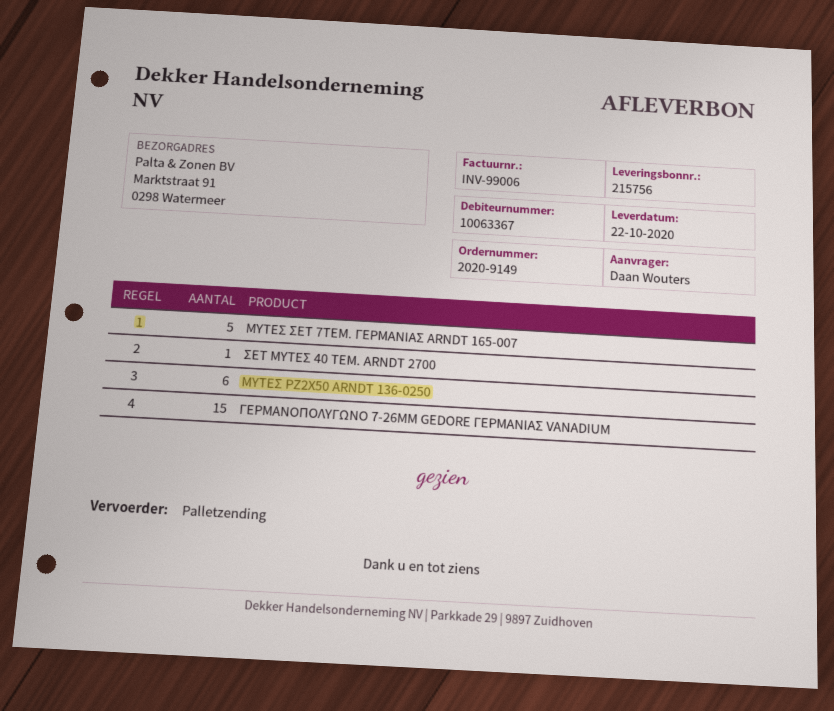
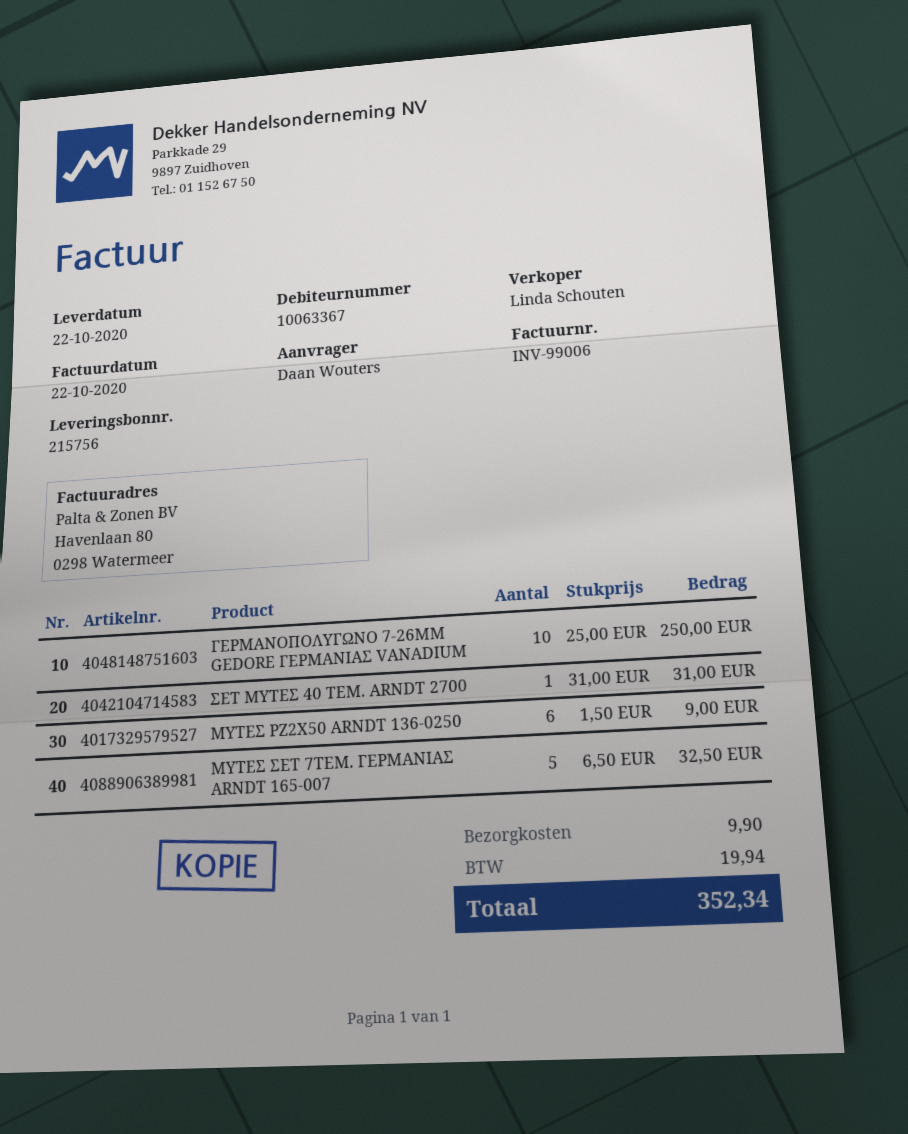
ΓΕΡΜΑNOΠΟΛYΓΩΝΟ 7-26MM GEDORE ΓΕΡΜΑΝΙΑΣ VANADIUM: 15 -> 10

